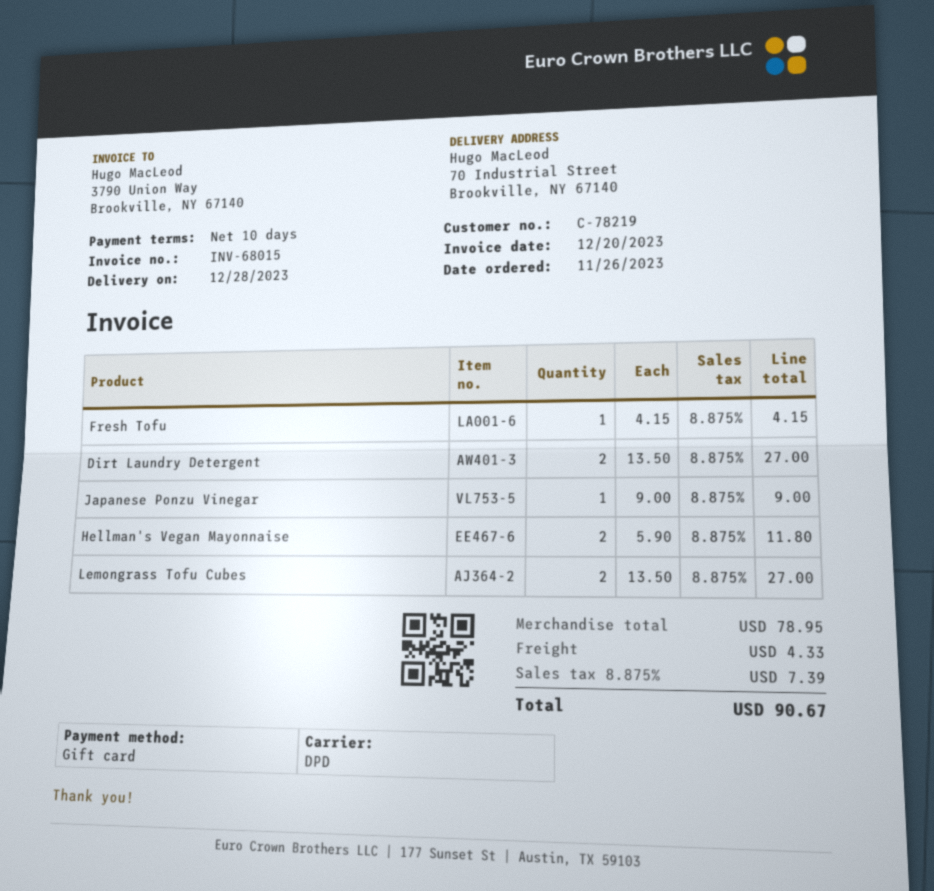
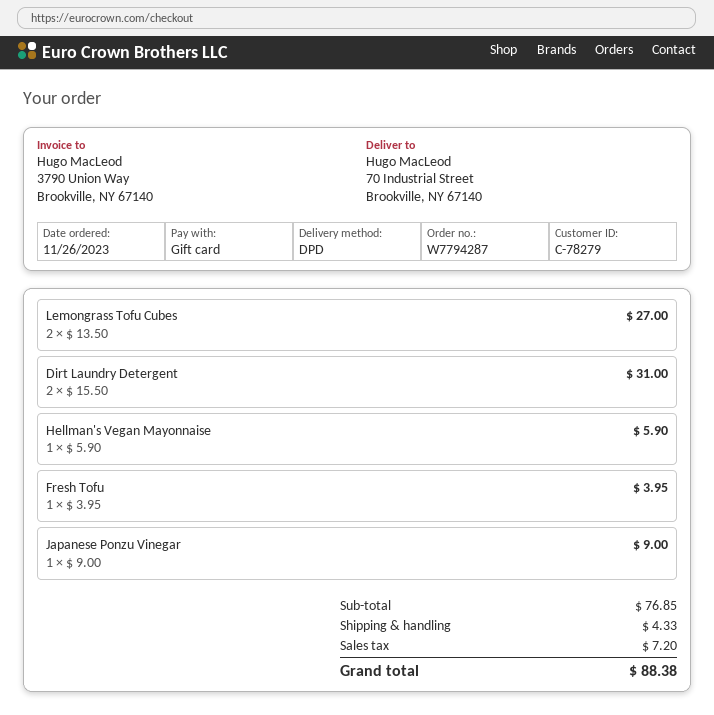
customer number: C-78219 -> C-78279
Fresh Tofu: 1 x 4.15 = 4.15 -> 1 x 3.95 = 3.95
Dirt Laundry Detergent: 2 x 13.50 = 27.00 -> 2 x 15.50 = 31.00
Hellman's Vegan Mayonnaise: 2 x 5.90 = 11.80 -> 1 x 5.90 = 5.90
subtotal: 78.95 -> 76.85
tax: 7.39 -> 7.20
total: 90.67 -> 88.38

